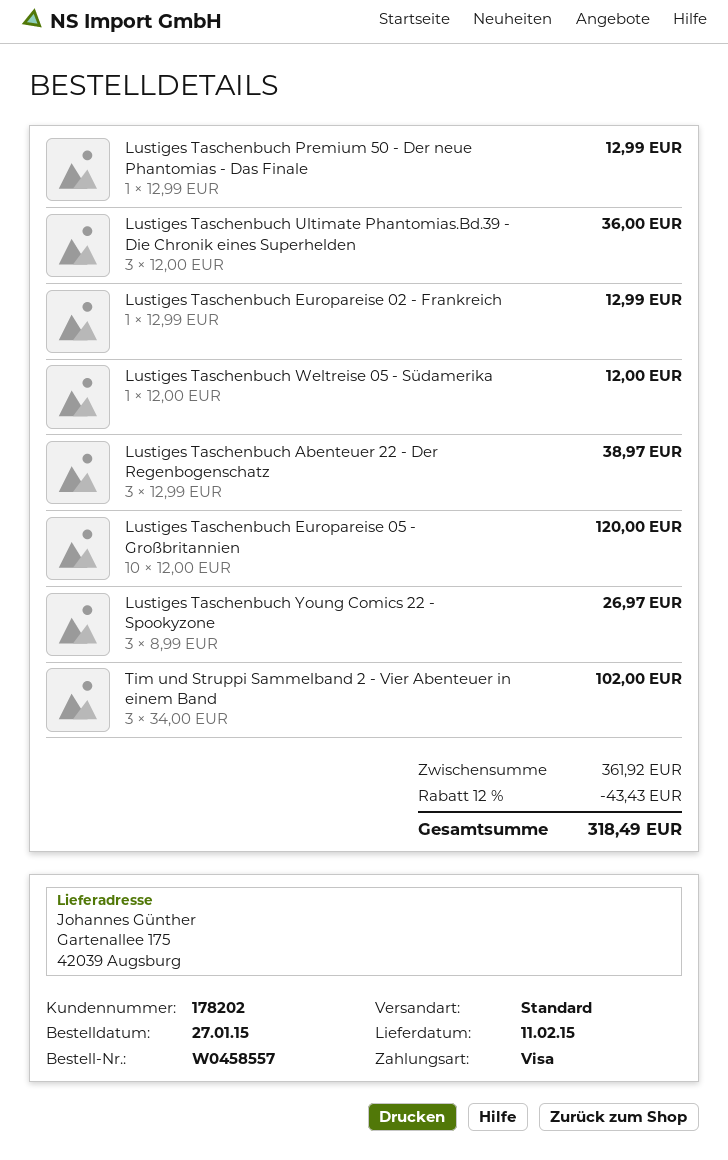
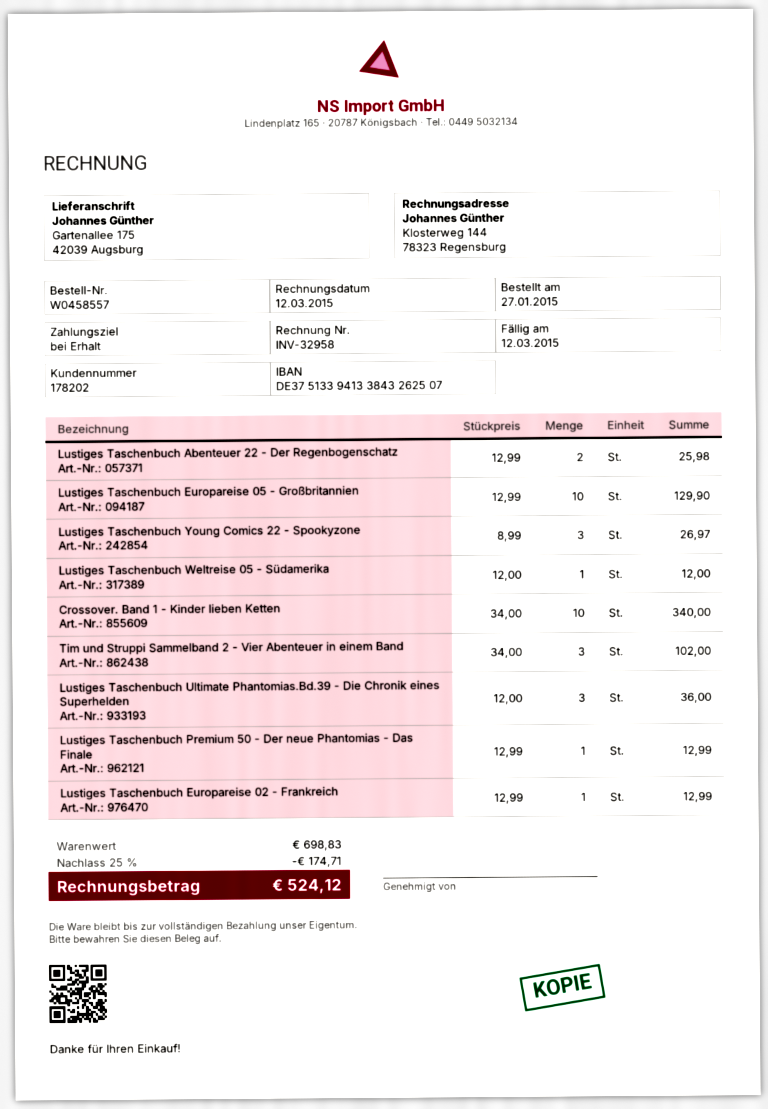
Lustiges Taschenbuch Abenteuer 22 - Der Regenbogenschatz: 3 x 12.99 = 38.97 -> 2 x 12.99 = 25.98
Lustiges Taschenbuch Europareise 05 - Großbritannien: 10 x 12.00 = 120.00 -> 10 x 12.99 = 129.90
Crossover. Band 1 - Kinder lieben Ketten: none -> 10 x 34.00 = 340.00
subtotal: 361.92 -> 698.83
discount: 12% = 43.43 -> 25% = 174.71
total: 318.49 -> 524.12

